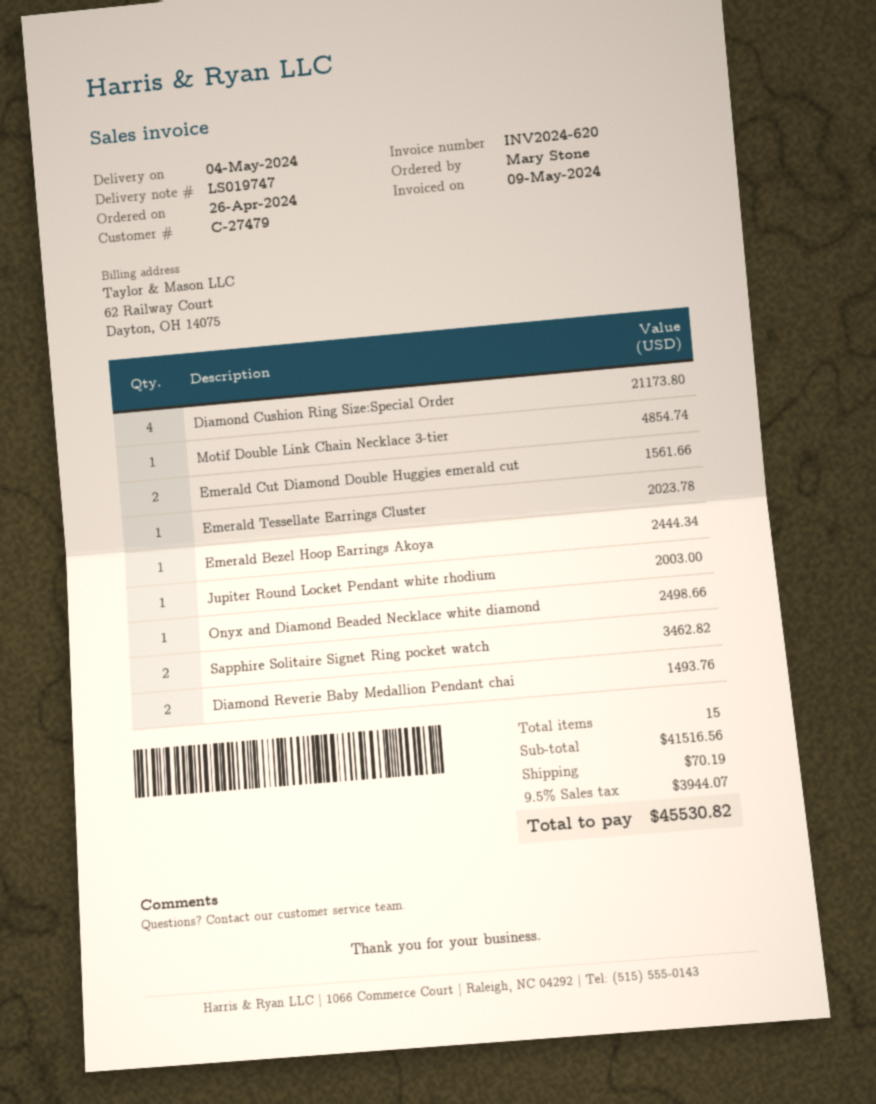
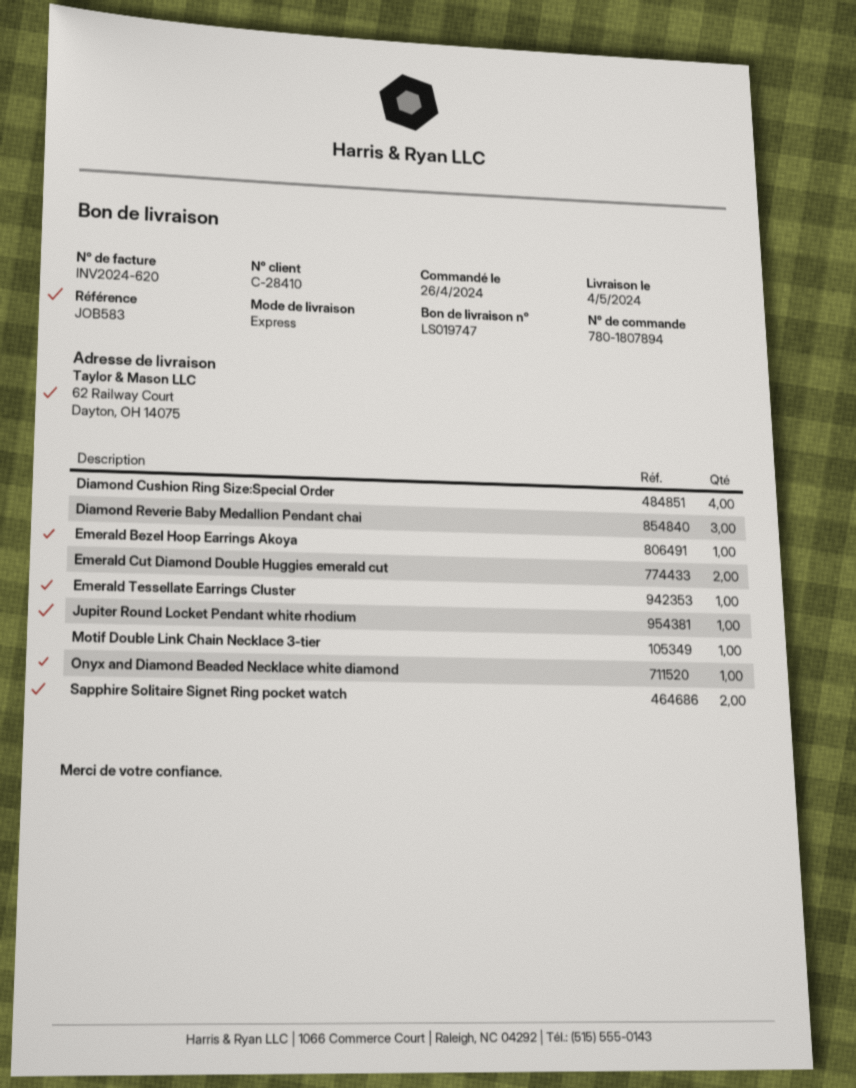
customer number: C-27479 -> C-28410
Diamond Reverie Baby Medallion Pendant chai: 2 -> 3

